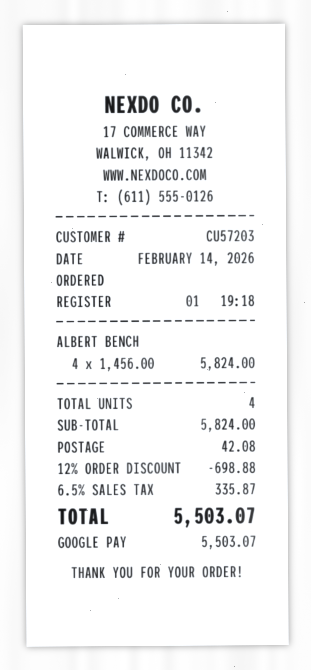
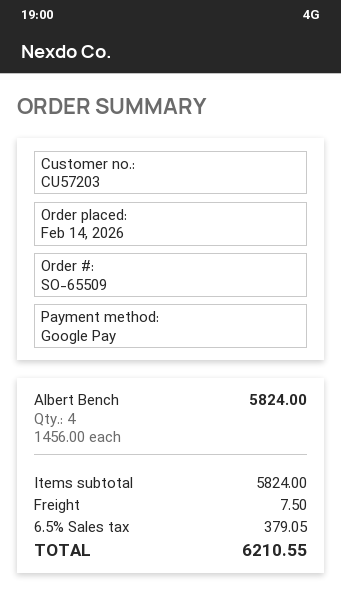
discount: 12% = 698.88 -> none
shipping: 42.08 -> 7.50
tax: 6.5% = 335.87 -> 6.5% = 379.05
total: 5503.07 -> 6210.55

